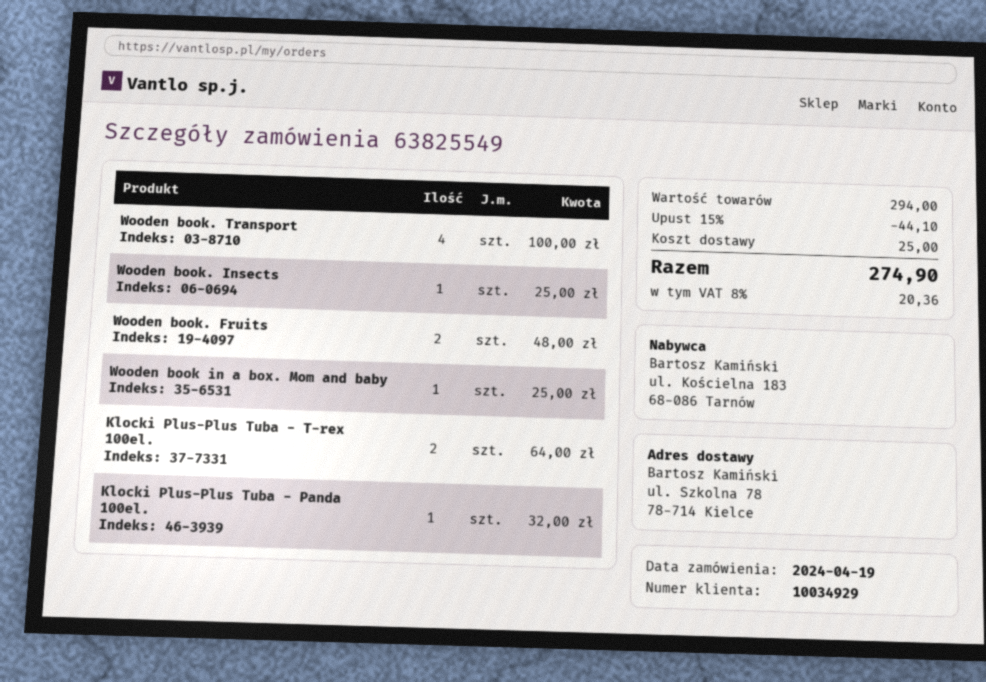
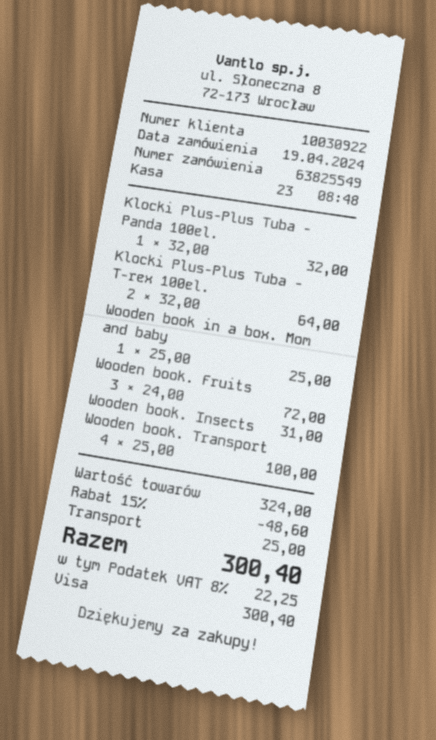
customer number: 10034929 -> 10030922
Wooden book. Insects: 1 for 25.00 -> 1 for 31.00
Wooden book. Fruits: 2 for 48.00 -> 3 for 72.00
subtotal: 294.00 -> 324.00
discount: 15% = 44.10 -> 15% = 48.60
tax: 8% = 20.36 -> 8% = 22.25
total: 274.90 -> 300.40

